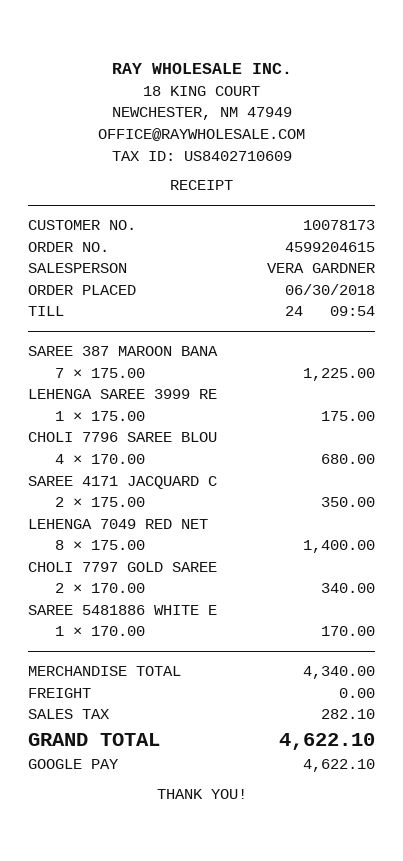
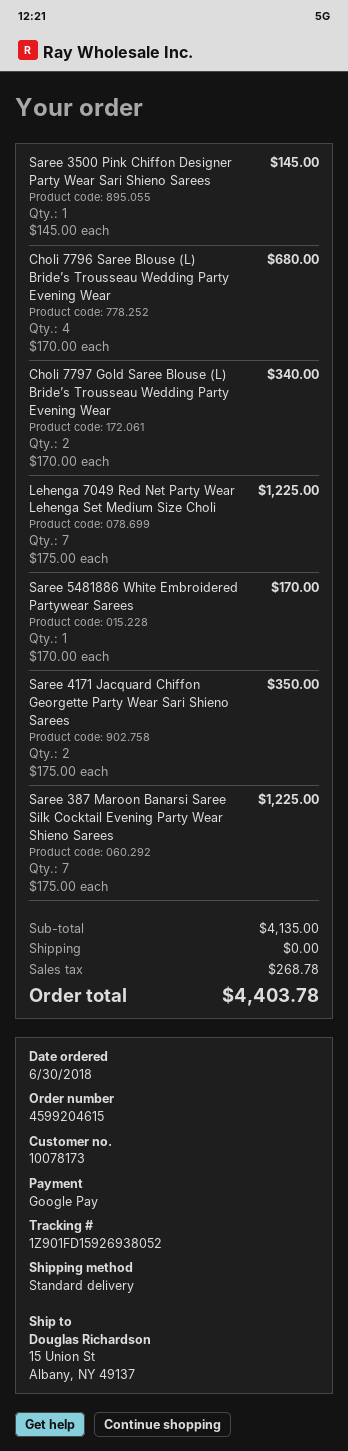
LEHENGA SAREE 3999 RE: 1 x 175.00 = 175.00 -> none
LEHENGA 7049 RED NET: 8 x 175.00 = 1400.00 -> 7 x 175.00 = 1225.00
Saree 3500 Pink Chiffon Designer Party Wear Sari Shieno Sarees: none -> 1 x 145.00 = 145.00
subtotal: 4340.00 -> 4135.00
tax: 282.10 -> 268.78
total: 4622.10 -> 4403.78

